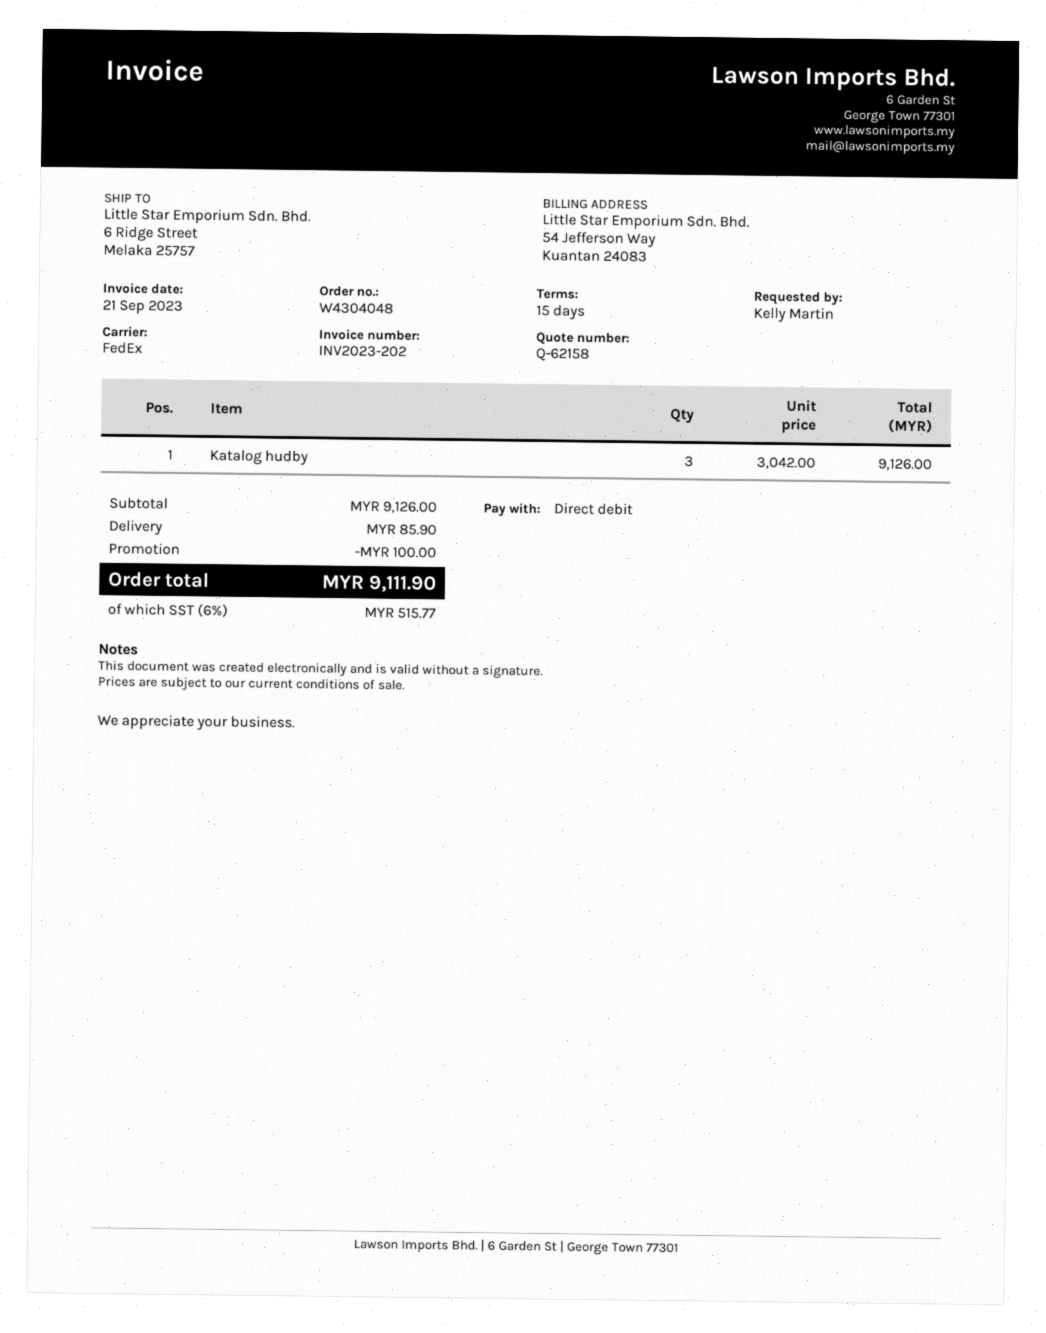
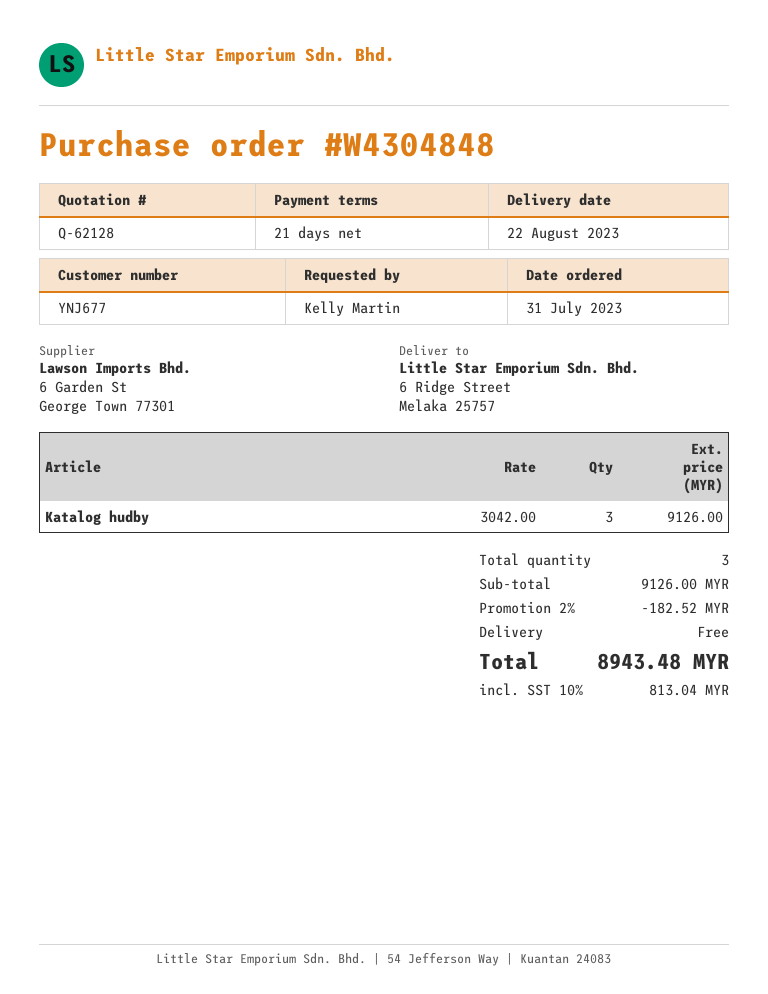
quote number: Q-62158 -> Q-62128
order number: W4304048 -> W4304848
payment terms: 15 days -> 21 days
discount: 100.00 -> 182.52
shipping: 85.90 -> 0.00
tax: 6% = 515.77 -> 10% = 813.04
total: 9111.90 -> 8943.48

